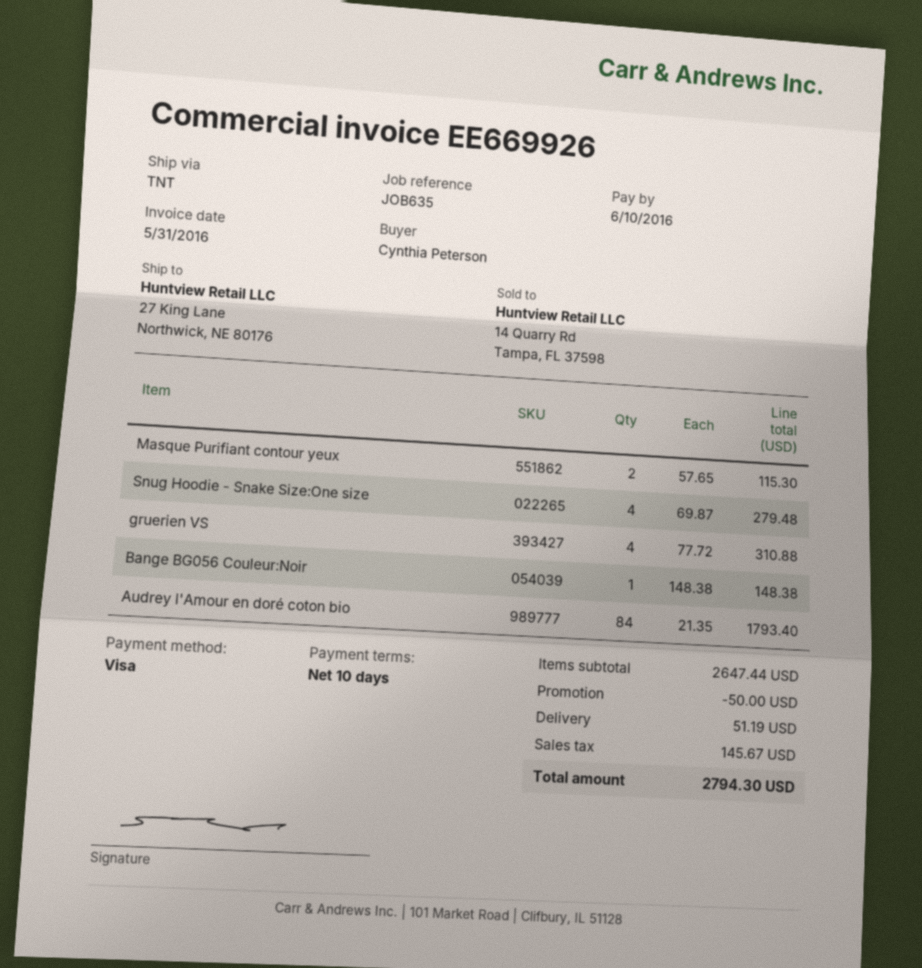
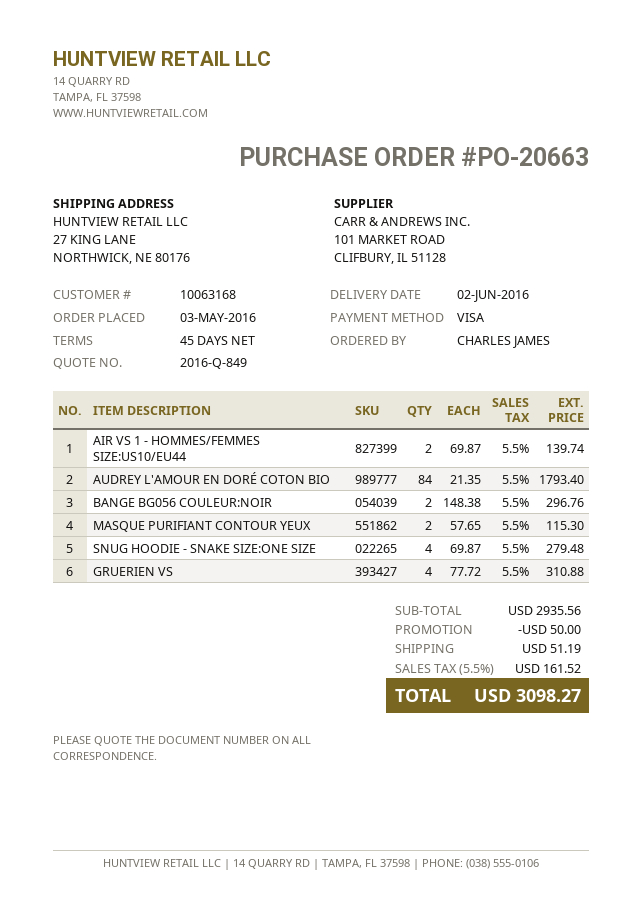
payment terms: 10 days -> 45 days
ordered by: Cynthia Peterson -> CHARLES JAMES
Bange BG056 Couleur:Noir: 1 x 148.38 = 148.38 -> 2 x 148.38 = 296.76
AIR VS 1 - HOMMES/FEMMES SIZE:US10/EU44: none -> 2 x 69.87 = 139.74
subtotal: 2647.44 -> 2935.56
tax: 145.67 -> 161.52
total: 2794.30 -> 3098.27

